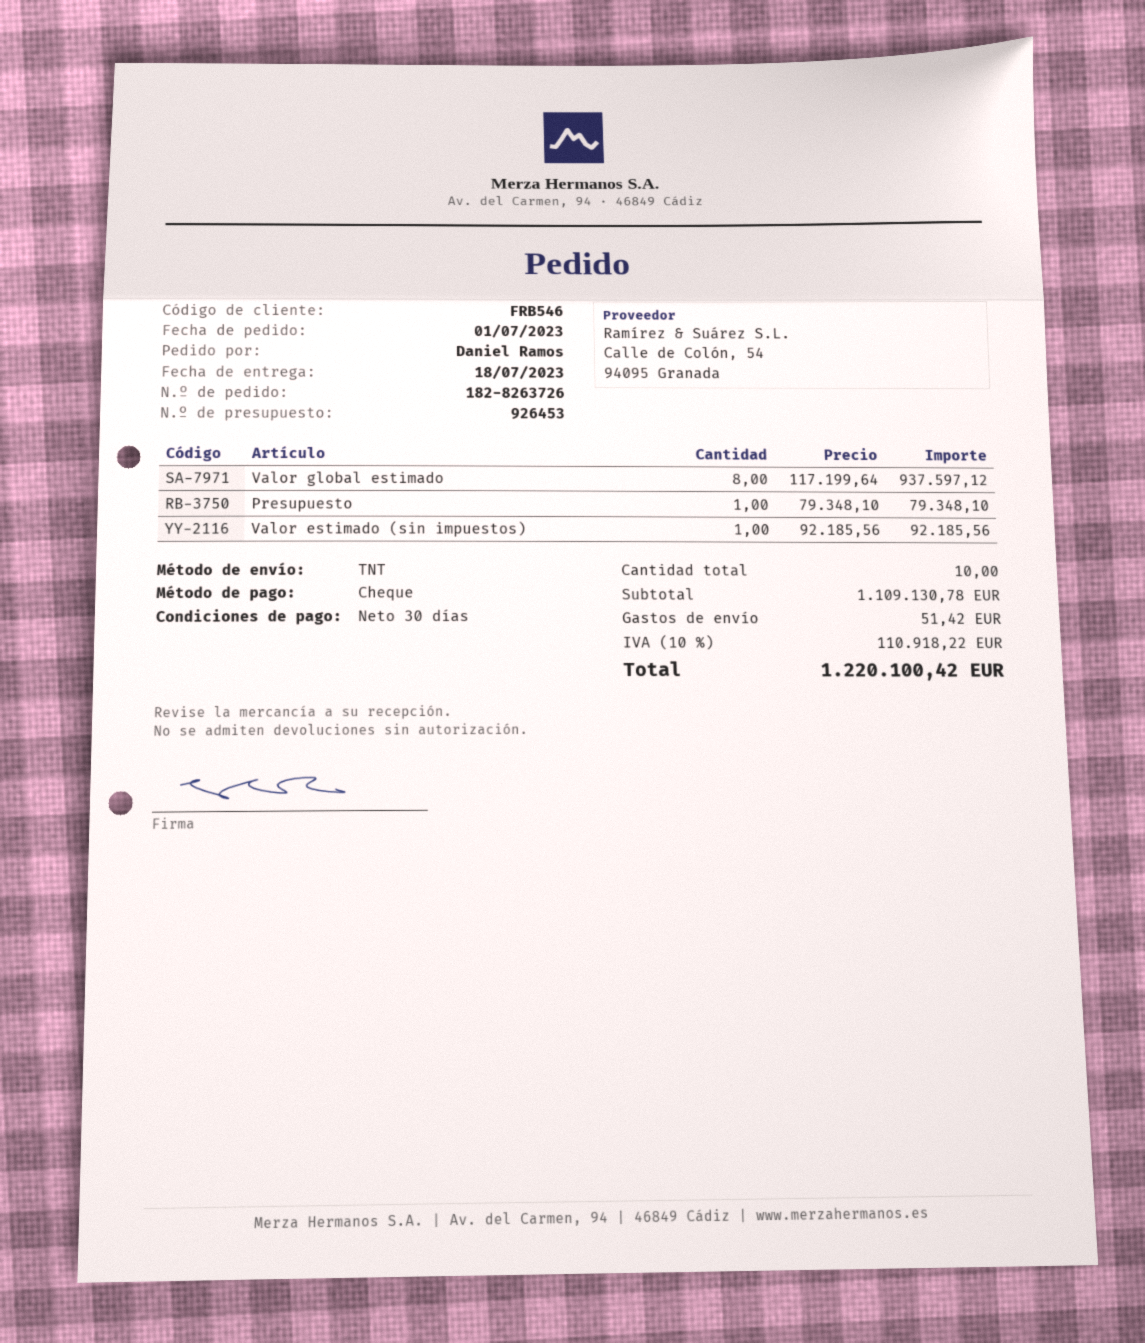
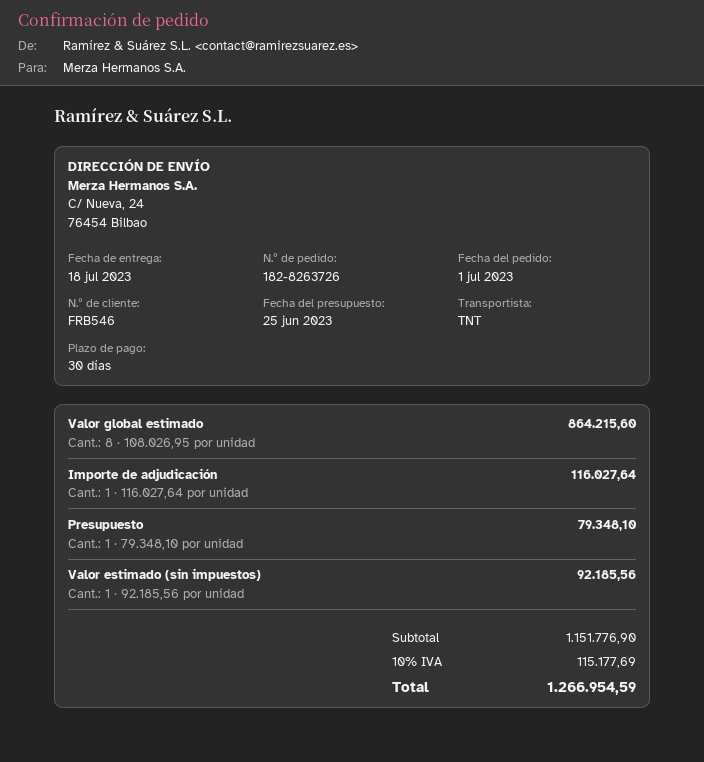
Valor global estimado: 8 x 117199.64 = 937597.12 -> 8 x 108026.95 = 864215.60
Importe de adjudicación: none -> 1 x 116027.64 = 116027.64
subtotal: 1109130.78 -> 1151776.90
shipping: 51.42 -> none
tax: 10% = 110918.22 -> 10% = 115177.69
total: 1220100.42 -> 1266954.59

